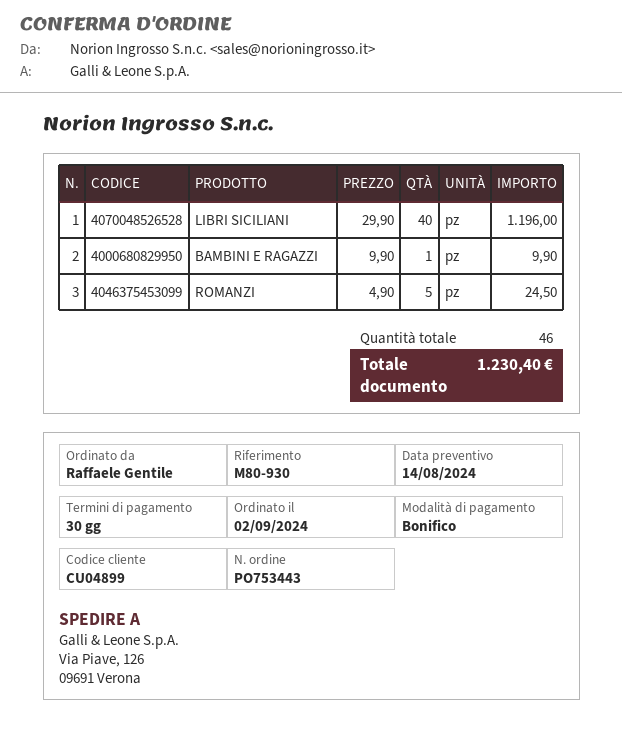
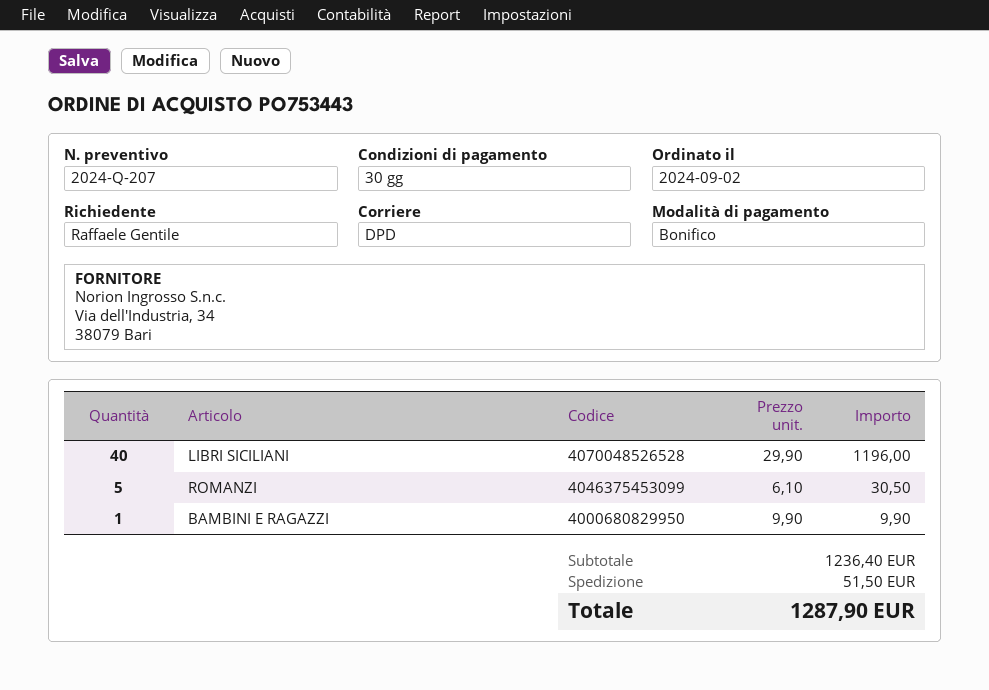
ROMANZI: 5 x 4.90 = 24.50 -> 5 x 6.10 = 30.50
shipping: none -> 51.50
total: 1230.40 -> 1287.90

